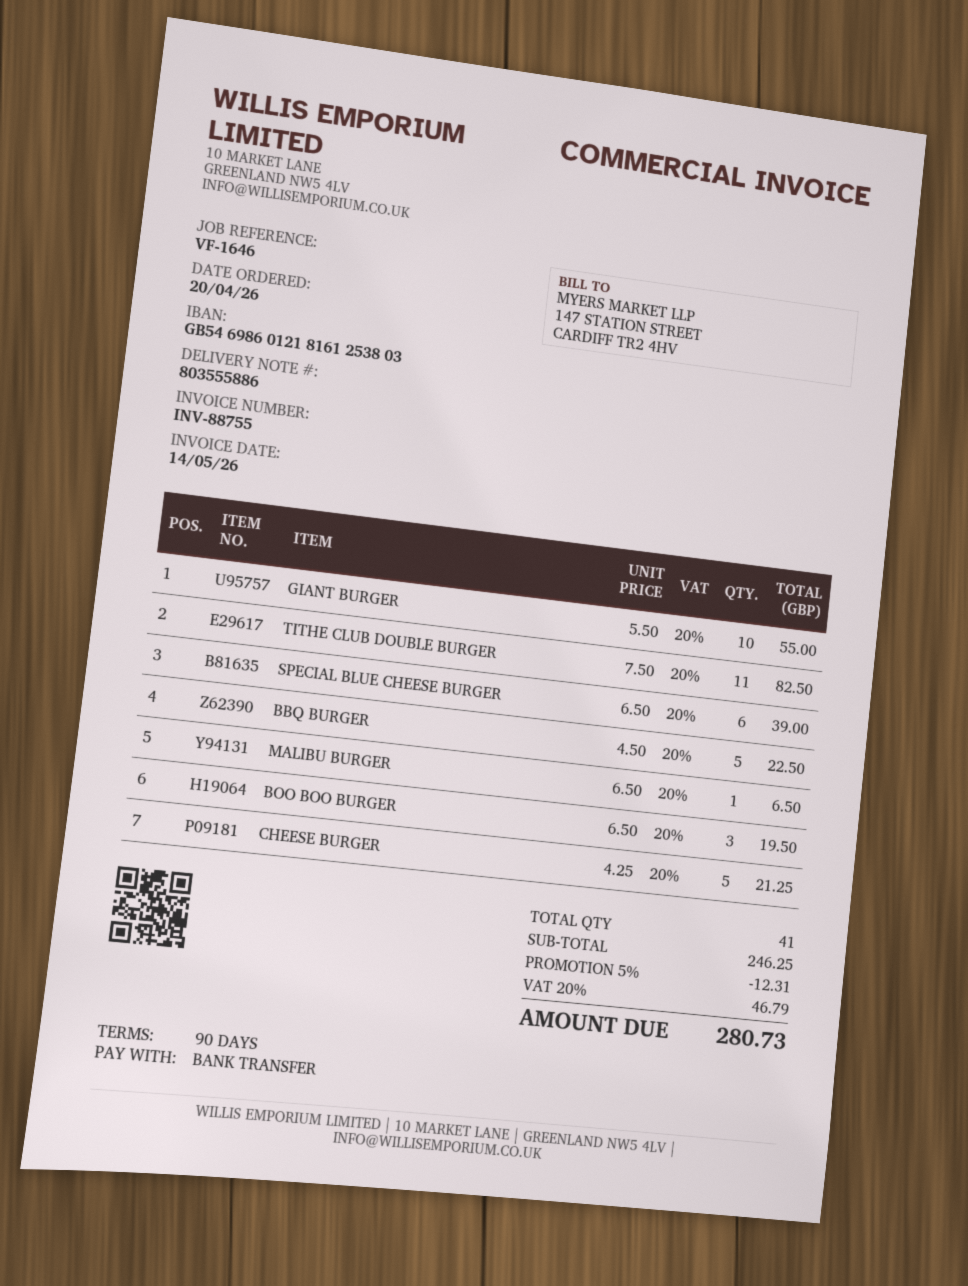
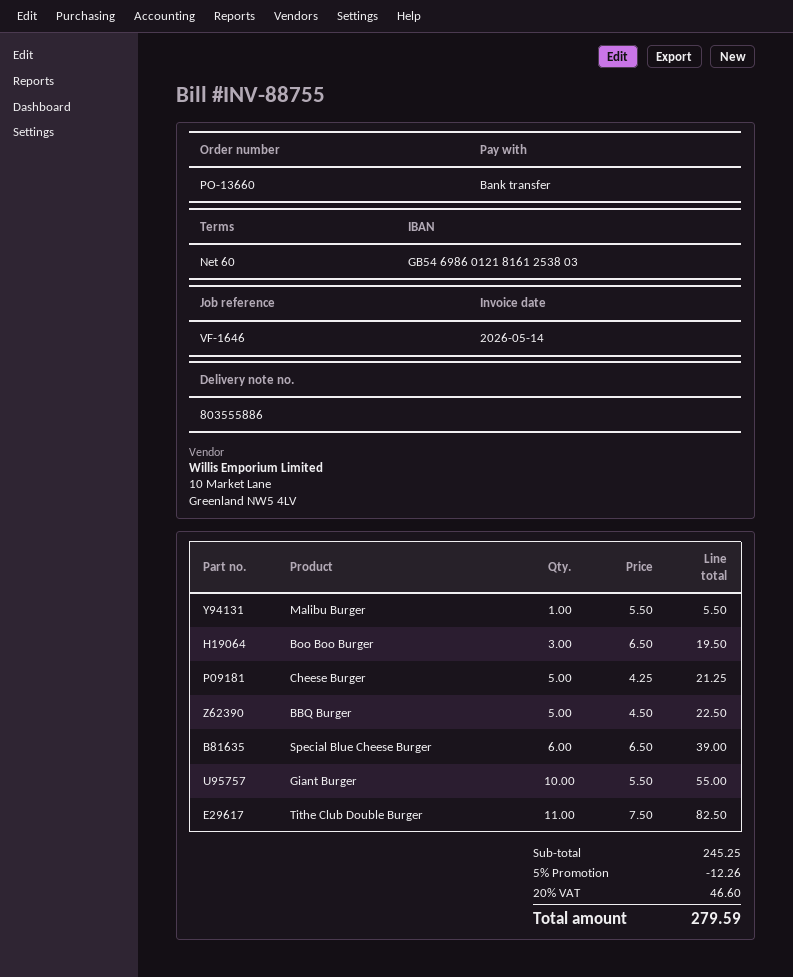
payment terms: 90 days -> 60 days
MALIBU BURGER: 1 x 6.50 = 6.50 -> 1 x 5.50 = 5.50
subtotal: 246.25 -> 245.25
discount: 5% = 12.31 -> 5% = 12.26
tax: 20% = 46.79 -> 20% = 46.60
total: 280.73 -> 279.59

